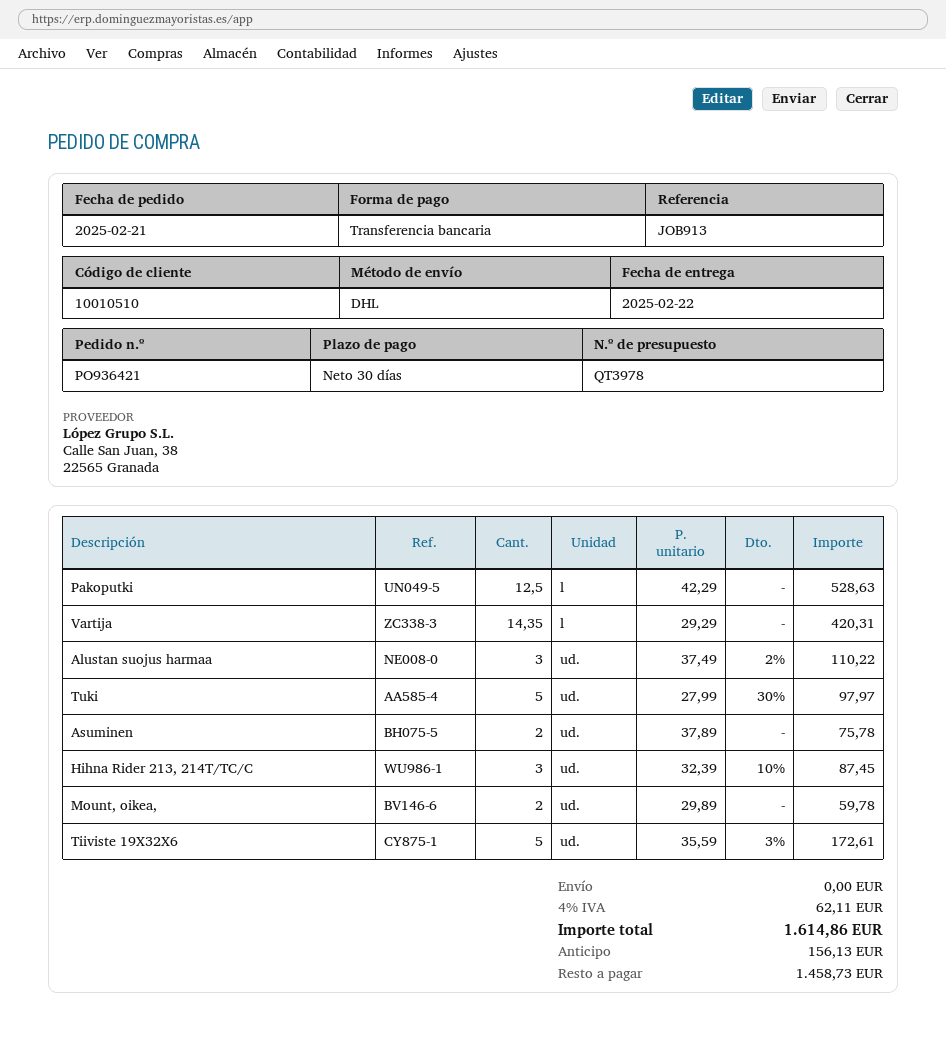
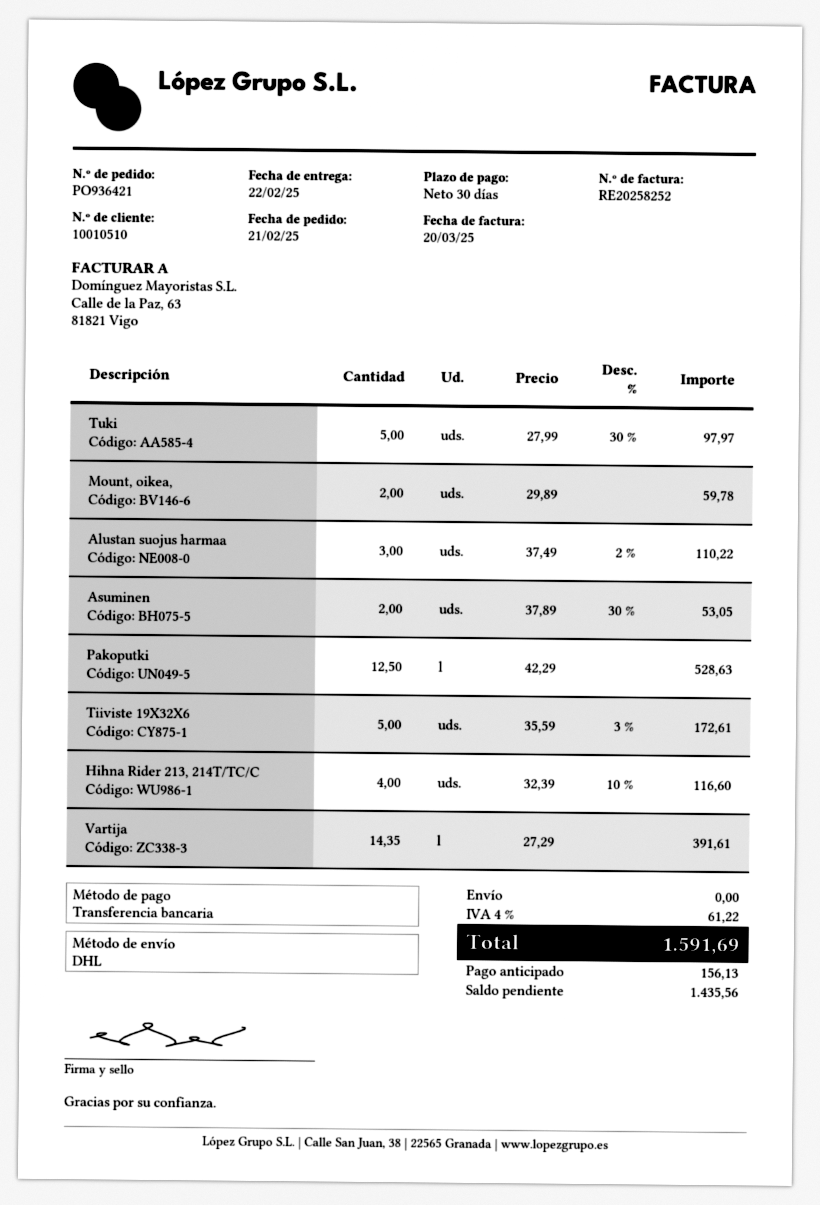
Vartija: 14.35 x 29.29 = 420.31 -> 14.35 x 27.29 = 391.61
Asuminen: 2 x 37.89 = 75.78 -> 2 x 37.89 - 30% = 53.05
Hihna Rider 213, 214T/TC/C: 3 x 32.39 - 10% = 87.45 -> 4 x 32.39 - 10% = 116.60
tax: 4% = 62.11 -> 4% = 61.22
total: 1614.86 -> 1591.69
balance: 1458.73 -> 1435.56

